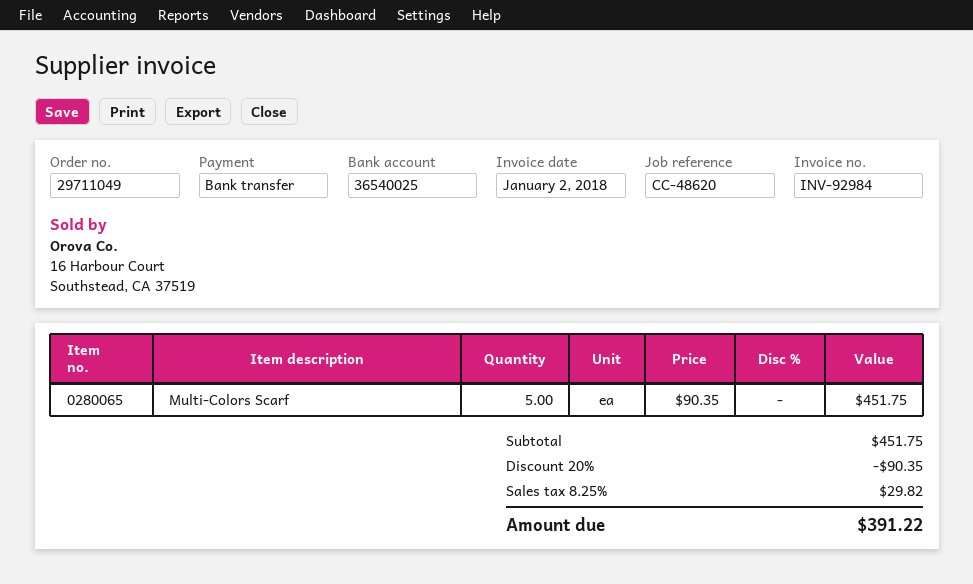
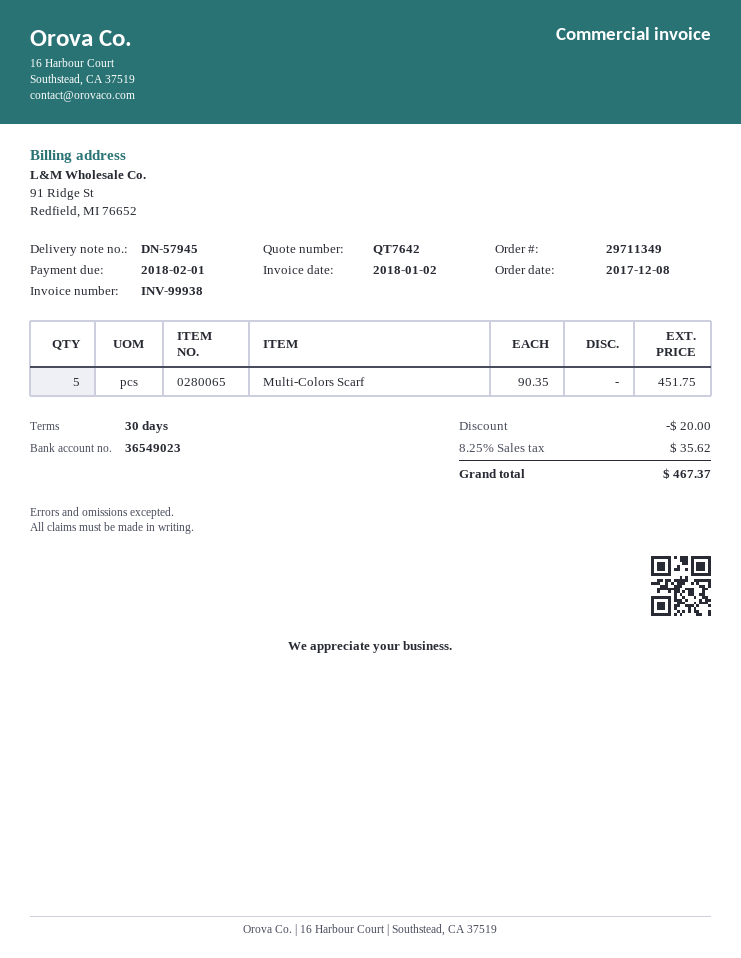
order number: 29711049 -> 29711349
invoice number: INV-92984 -> INV-99938
bank account: 36540025 -> 36549023
discount: 90.35 -> 20.00
tax: 8.25% = 29.82 -> 8.25% = 35.62
total: 391.22 -> 467.37

